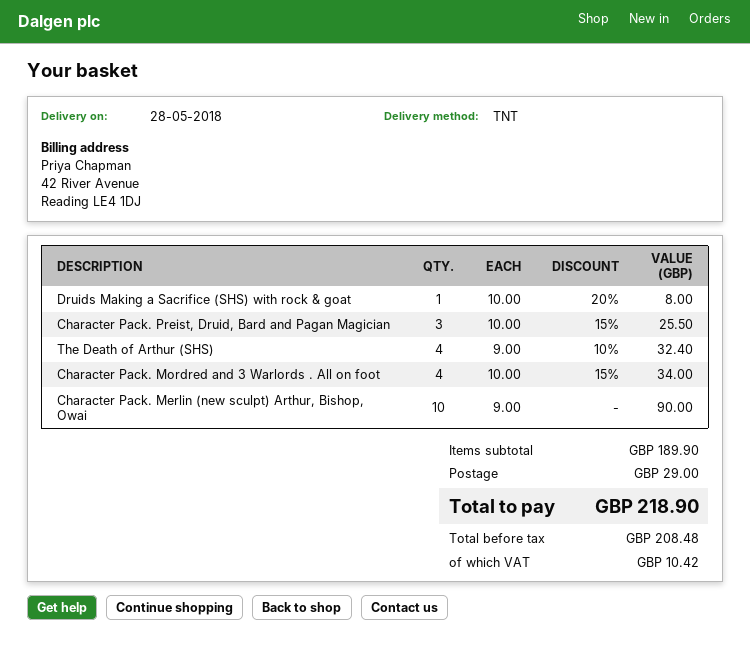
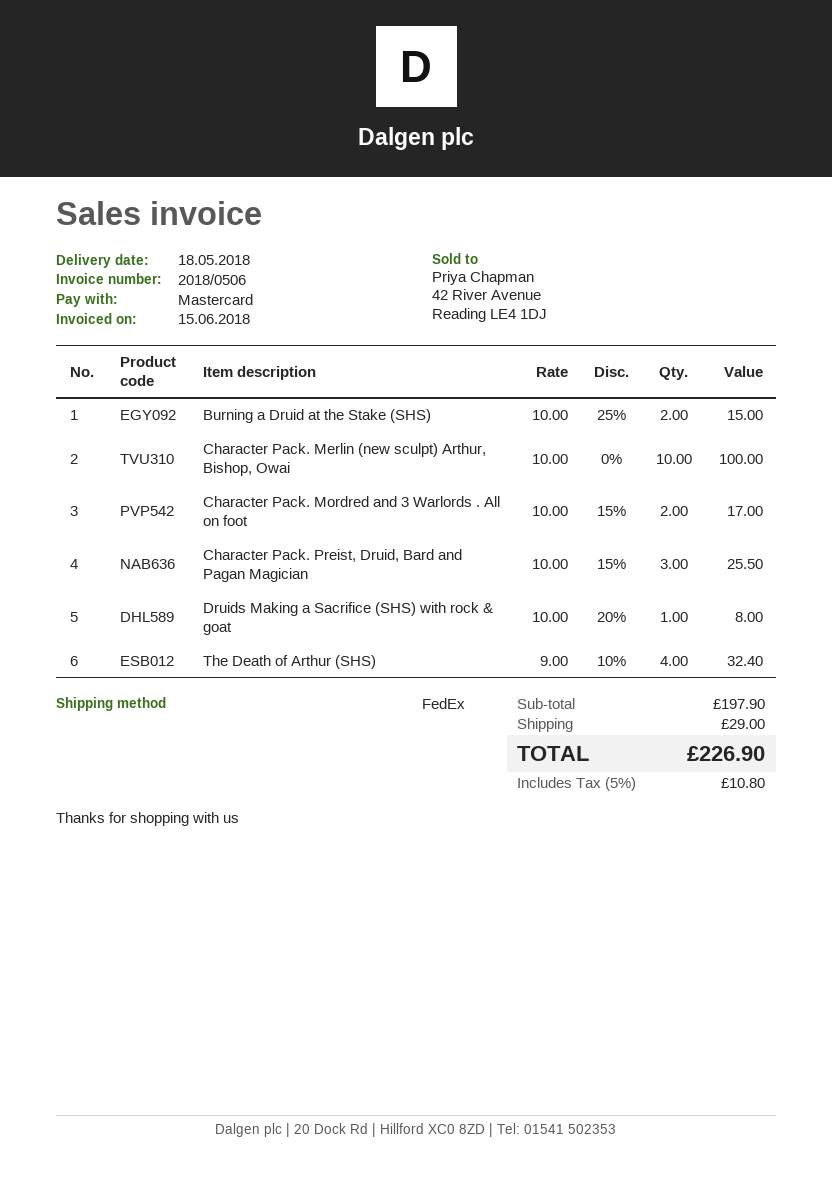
delivery date: 2018-05-28 -> 2018-05-18
shipping method: TNT -> FedEx
Character Pack. Mordred and 3 Warlords . All on foot: 4 x 10.00 - 15% = 34.00 -> 2 x 10.00 - 15% = 17.00
Character Pack. Merlin (new sculpt) Arthur, Bishop, Owai: 10 x 9.00 = 90.00 -> 10 x 10.00 = 100.00
Burning a Druid at the Stake (SHS): none -> 2 x 10.00 - 25% = 15.00
subtotal: 189.90 -> 197.90
tax: 10.42 -> 10.80
total: 218.90 -> 226.90

